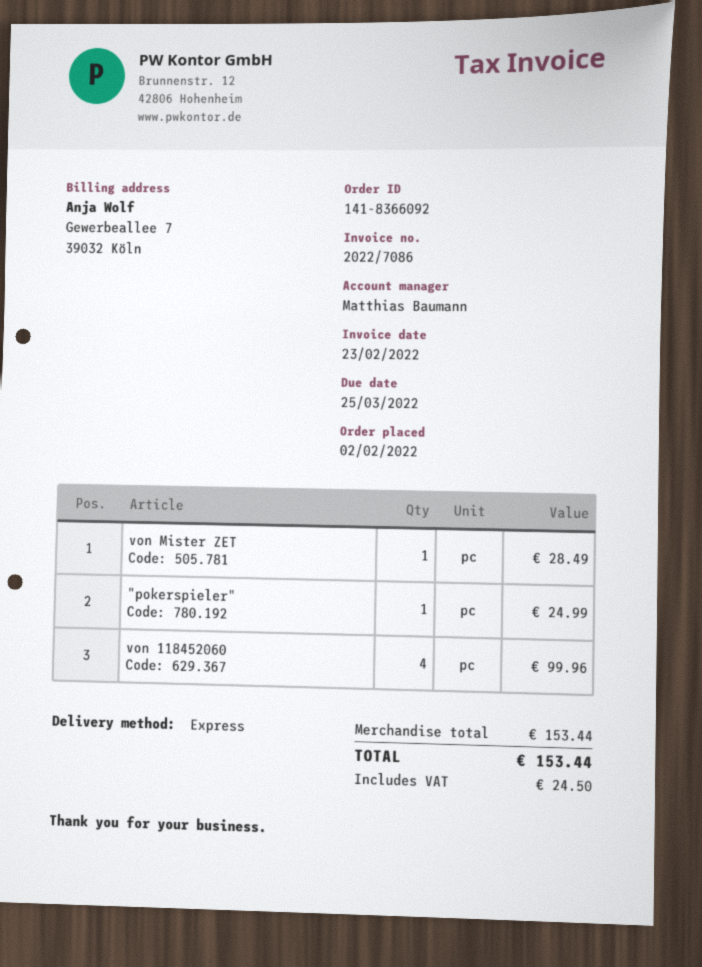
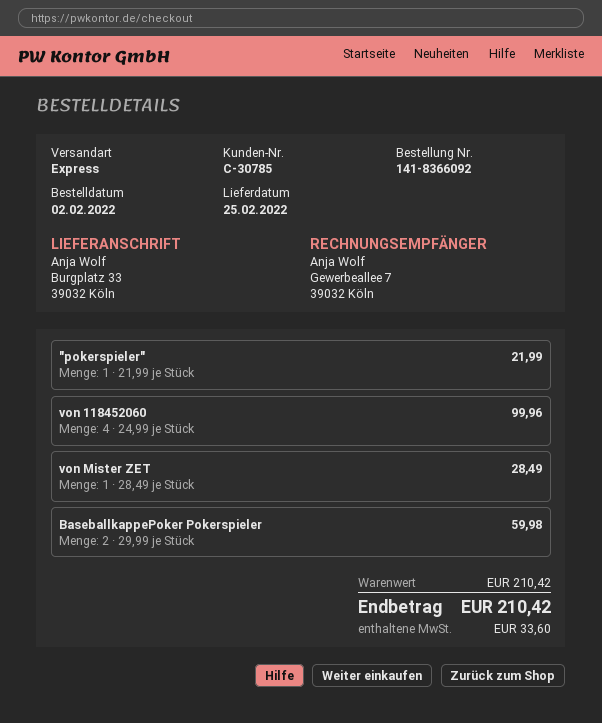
"pokerspieler": 1 for 24.99 -> 1 for 21.99
BaseballkappePoker Pokerspieler: none -> 2 for 59.98
subtotal: 153.44 -> 210.42
tax: 24.50 -> 33.60
total: 153.44 -> 210.42

